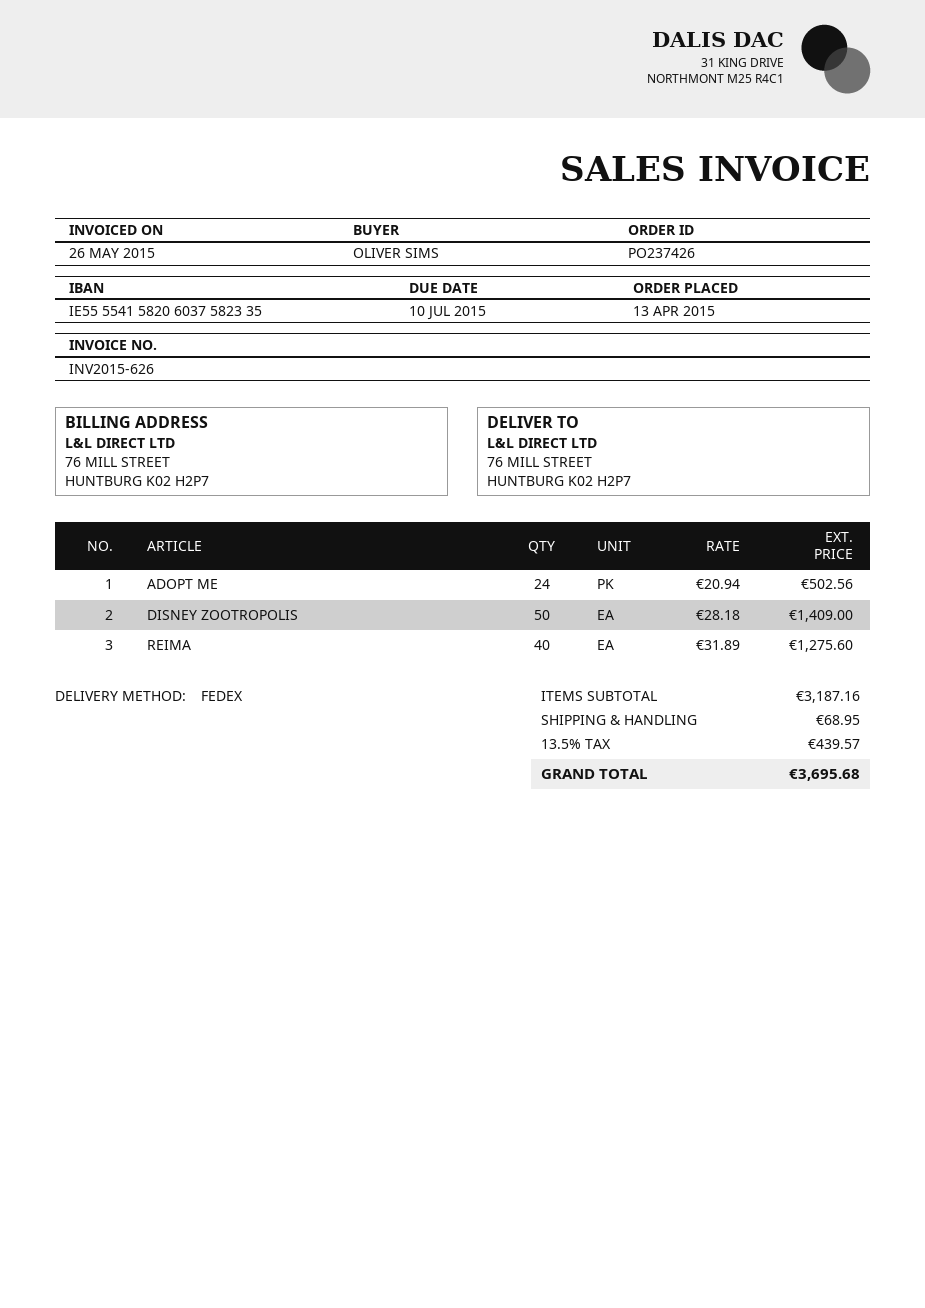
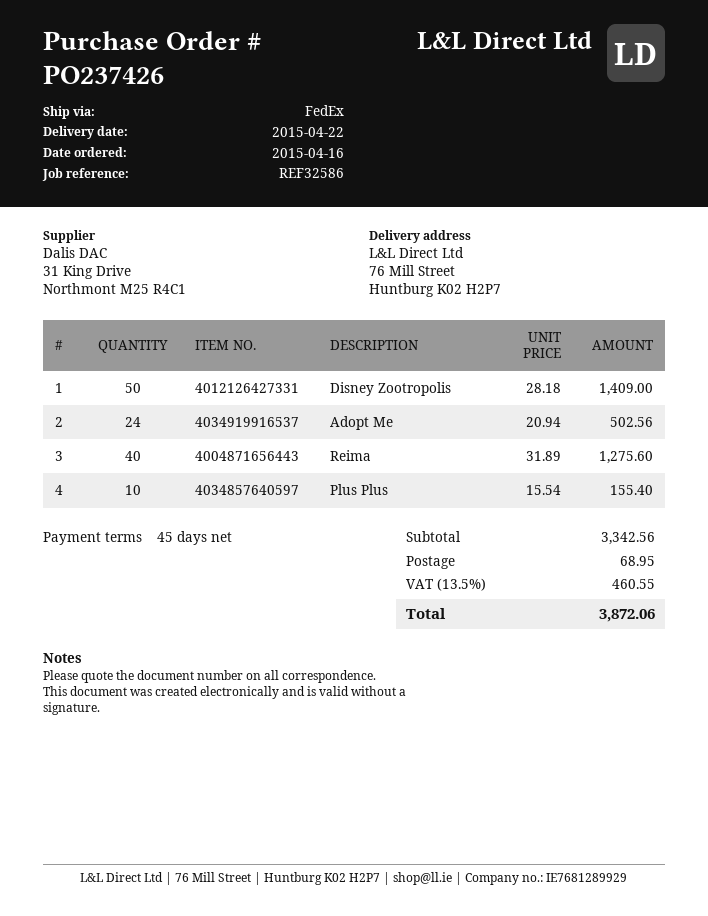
order date: 2015-04-13 -> 2015-04-16
Plus Plus: none -> 10 x 15.54 = 155.40
subtotal: 3187.16 -> 3342.56
tax: 13.5% = 439.57 -> 13.5% = 460.55
total: 3695.68 -> 3872.06

